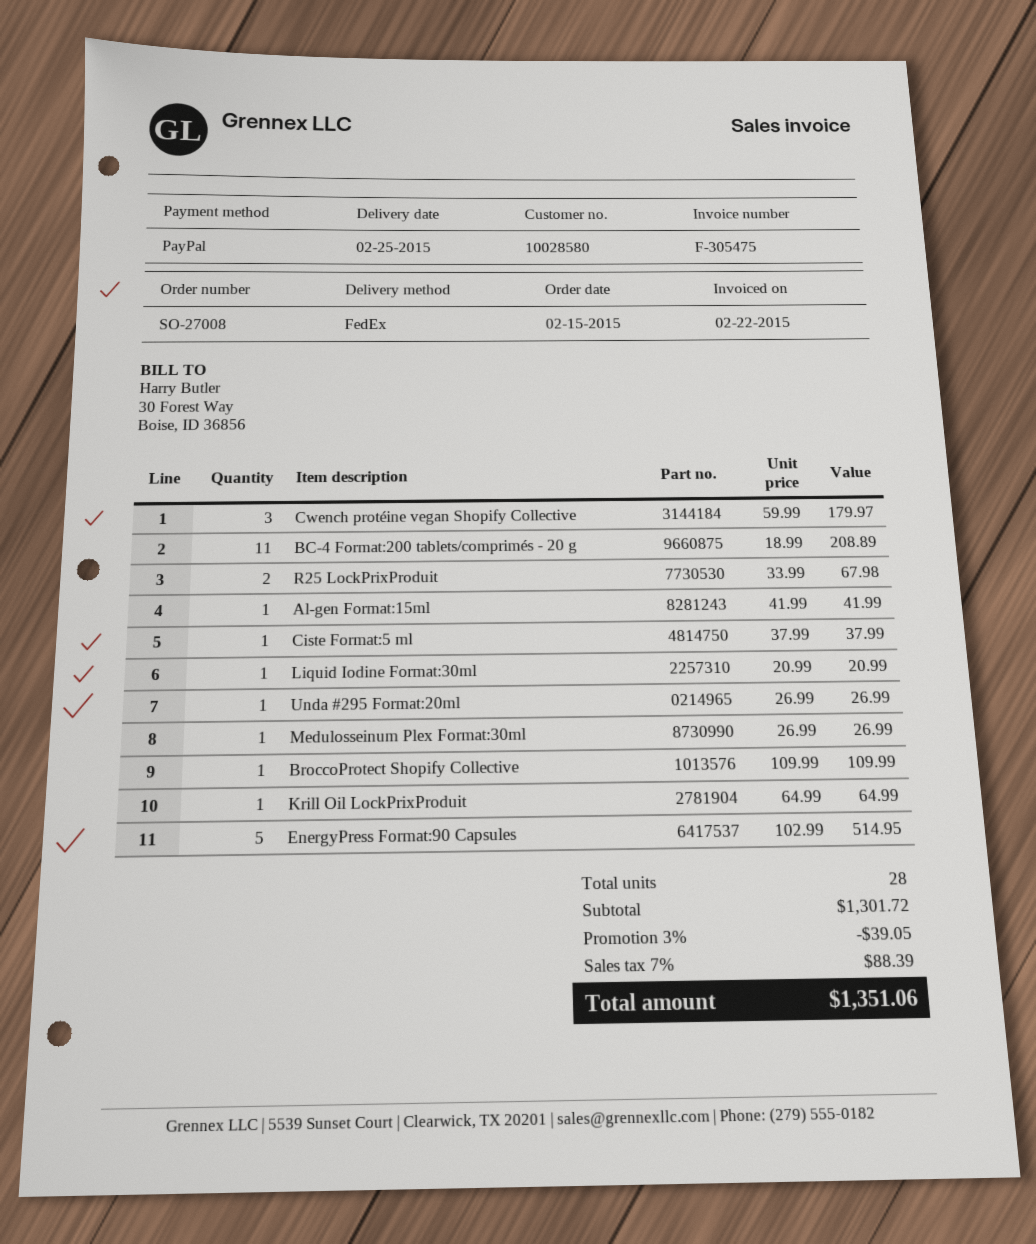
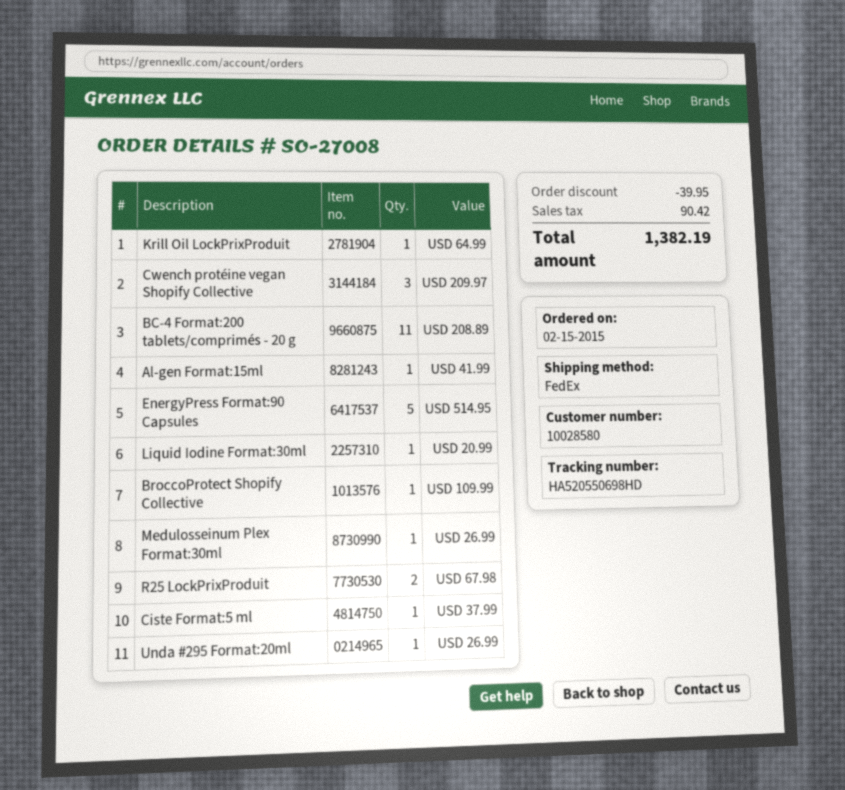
Cwench protéine vegan Shopify Collective: 3 for 179.97 -> 3 for 209.97
discount: 39.05 -> 39.95
tax: 88.39 -> 90.42
total: 1351.06 -> 1382.19

